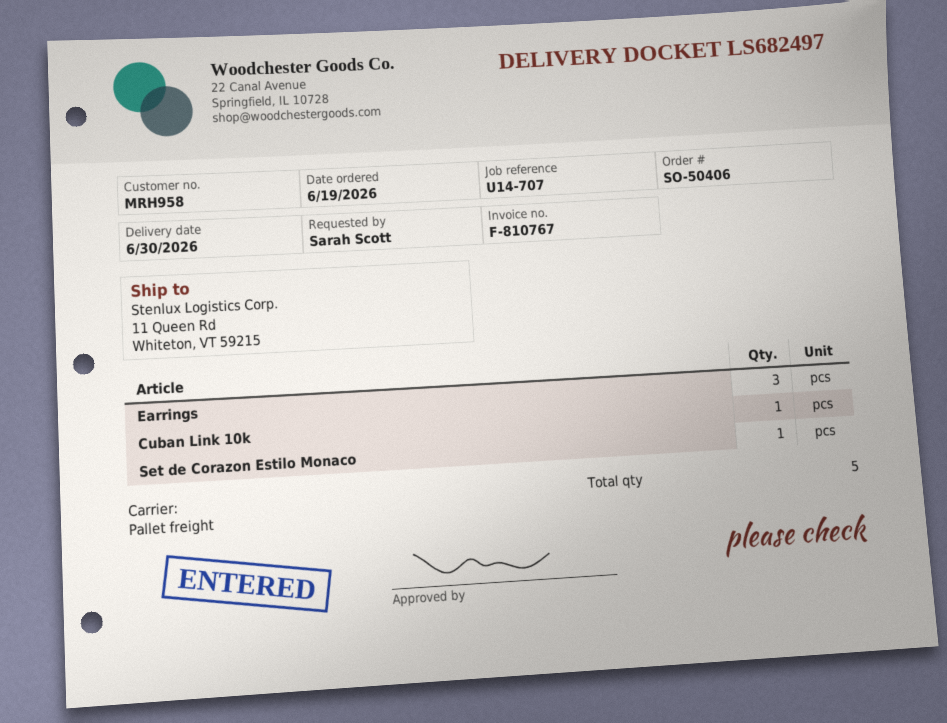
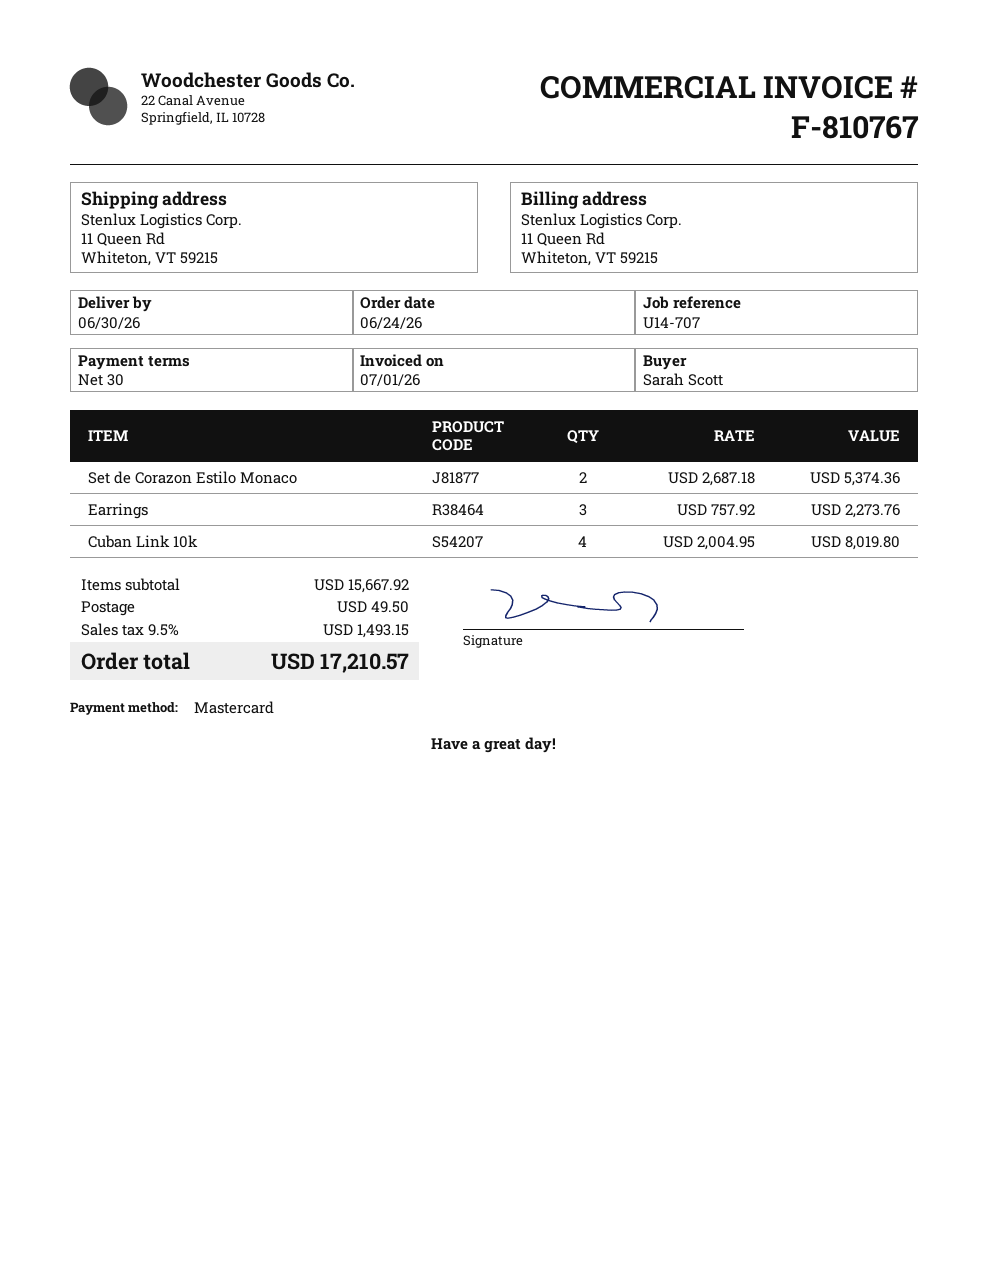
order date: 2026-06-19 -> 2026-06-24
Cuban Link 10k: 1 -> 4
Set de Corazon Estilo Monaco: 1 -> 2

